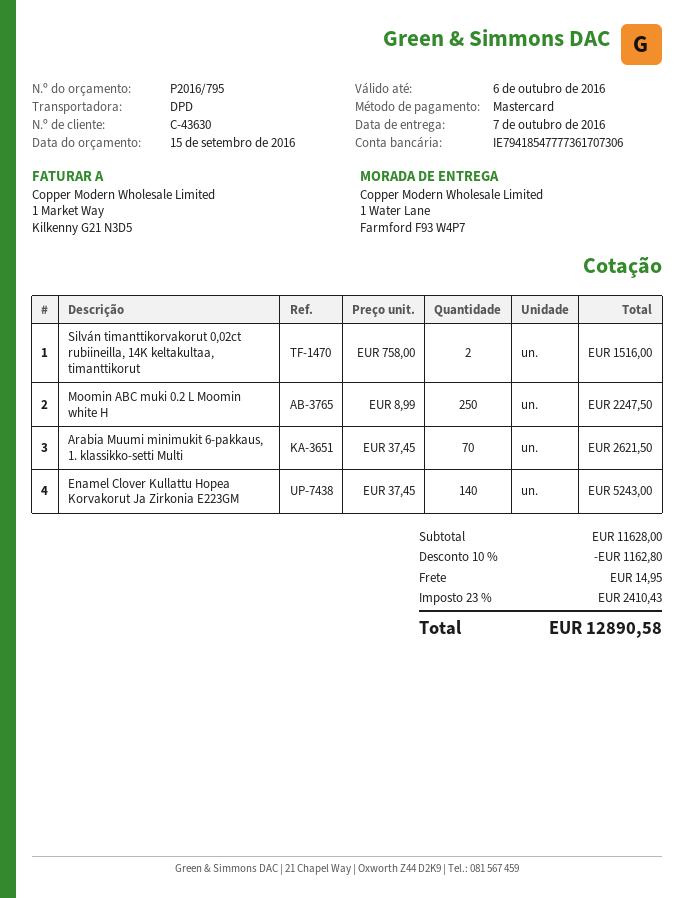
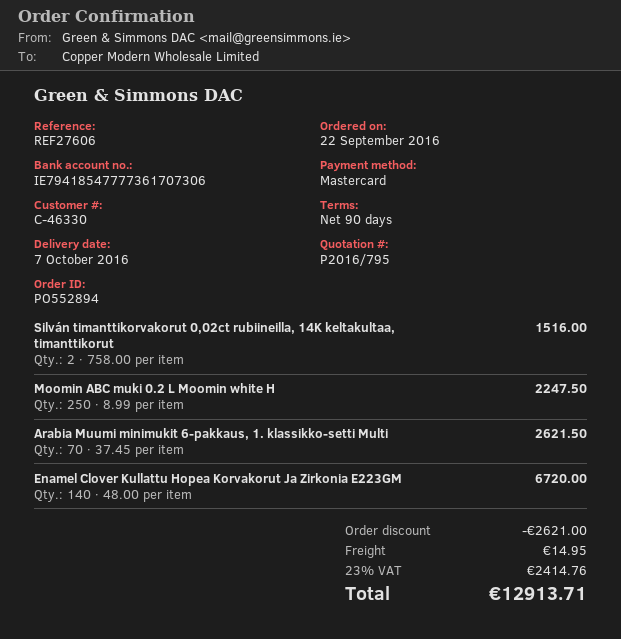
customer number: C-43630 -> C-46330
Enamel Clover Kullattu Hopea Korvakorut Ja Zirkonia E223GM: 140 x 37.45 = 5243.00 -> 140 x 48.00 = 6720.00
discount: 1162.80 -> 2621.00
tax: 23% = 2410.43 -> 23% = 2414.76
total: 12890.58 -> 12913.71

